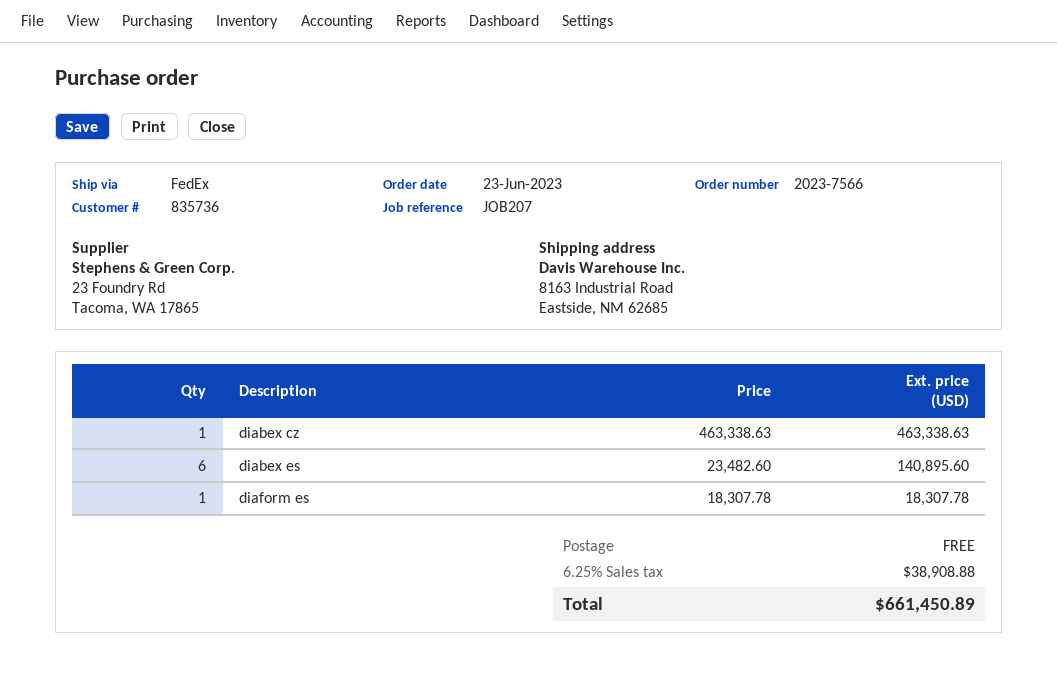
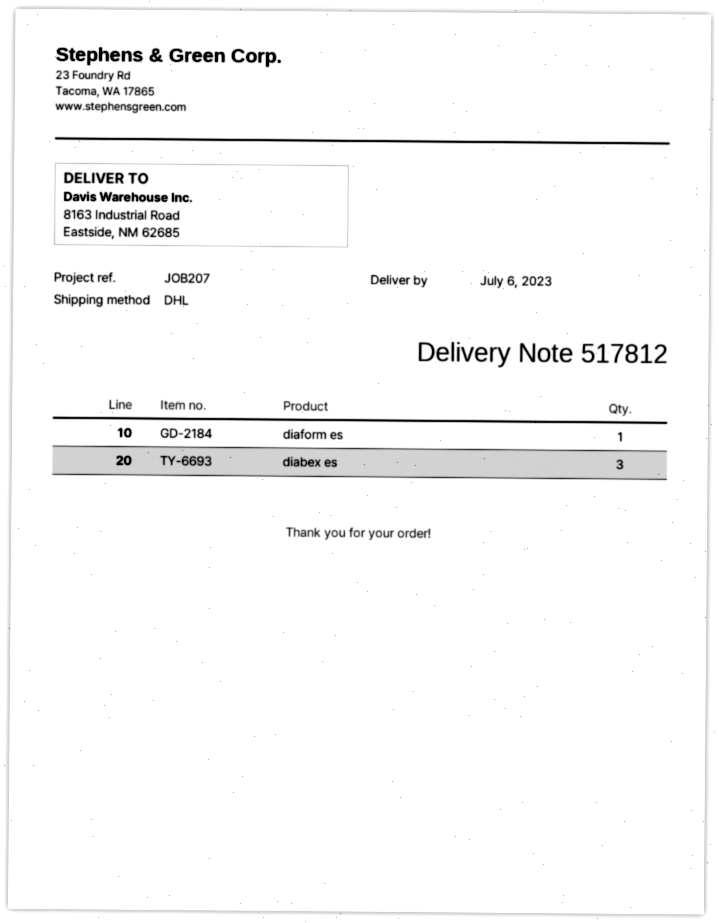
shipping method: FedEx -> DHL
diabex cz: 1 -> none
diabex es: 6 -> 3

